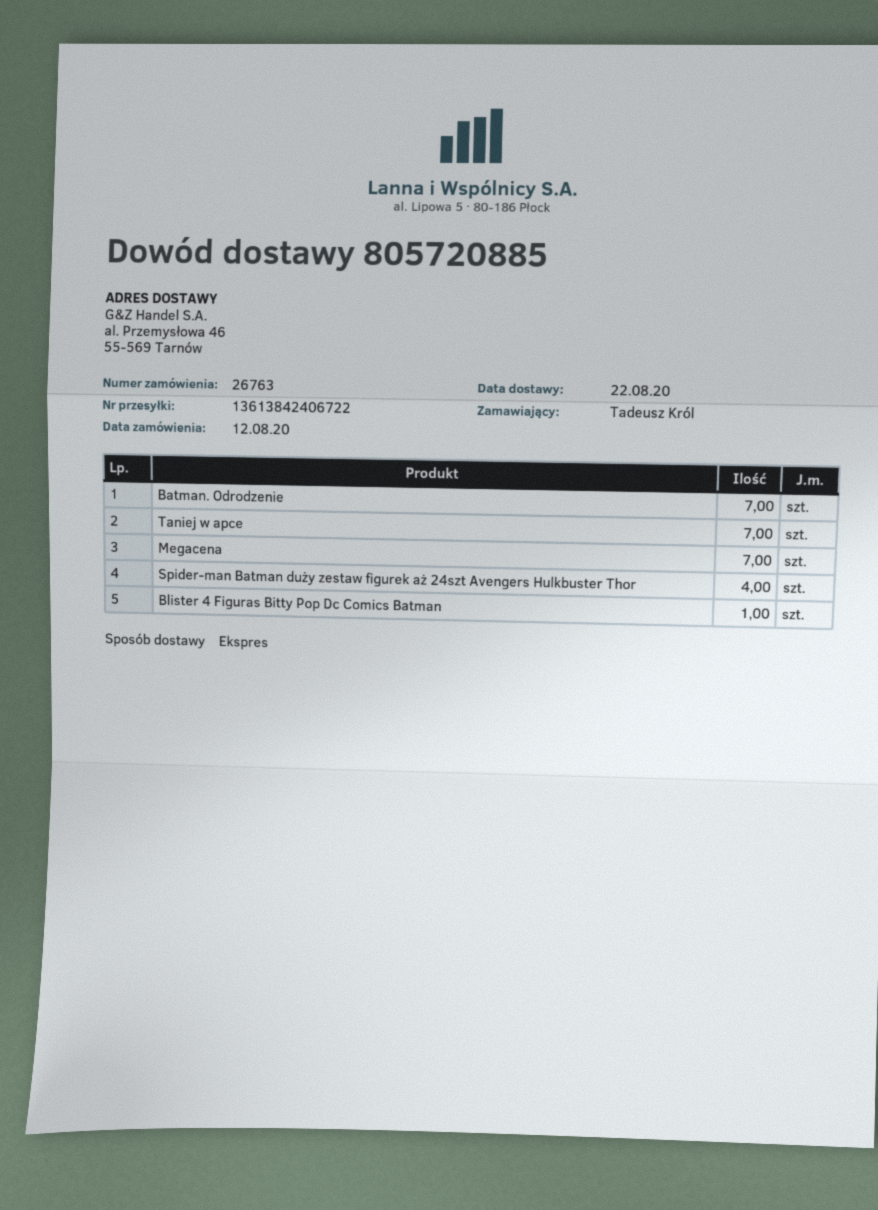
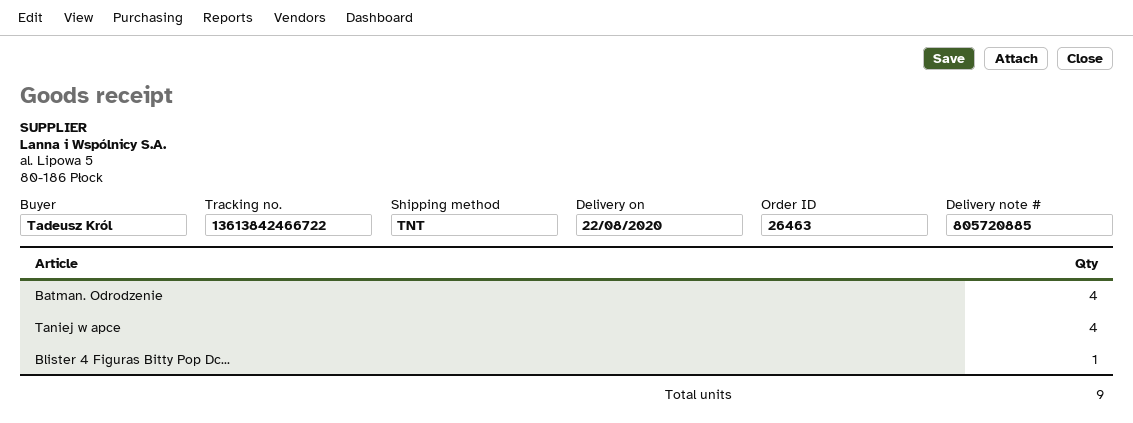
order number: 26763 -> 26463
shipping method: express -> TNT
tracking number: 13613842406722 -> 13613842466722
Batman. Odrodzenie: 7 -> 4
Taniej w apce: 7 -> 4
Megacena: 7 -> none
Spider-man Batman duży zestaw figurek aż 24szt Avengers Hulkbuster Thor: 4 -> none

